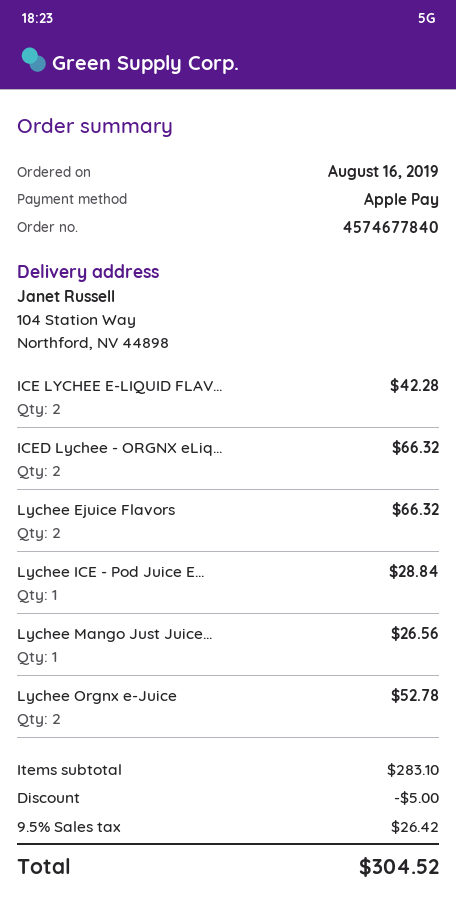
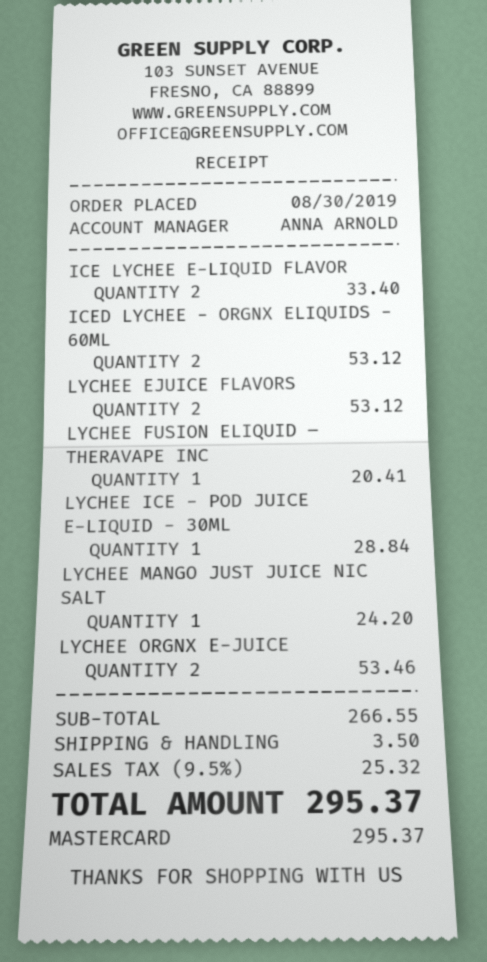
order date: 2019-08-16 -> 2019-08-30
payment method: Apple Pay -> Mastercard
ICE LYCHEE E-LIQUID FLAV...: 2 for 42.28 -> 2 for 33.40
ICED Lychee - ORGNX eLiq...: 2 for 66.32 -> 2 for 53.12
Lychee Ejuice Flavors: 2 for 66.32 -> 2 for 53.12
Lychee Mango Just Juice...: 1 for 26.56 -> 1 for 24.20
Lychee Orgnx e-Juice: 2 for 52.78 -> 2 for 53.46
LYCHEE FUSION ELIQUID – THERAVAPE INC: none -> 1 for 20.41
subtotal: 283.10 -> 266.55
discount: 5.00 -> none
shipping: none -> 3.50
tax: 9.5% = 26.42 -> 9.5% = 25.32
total: 304.52 -> 295.37

